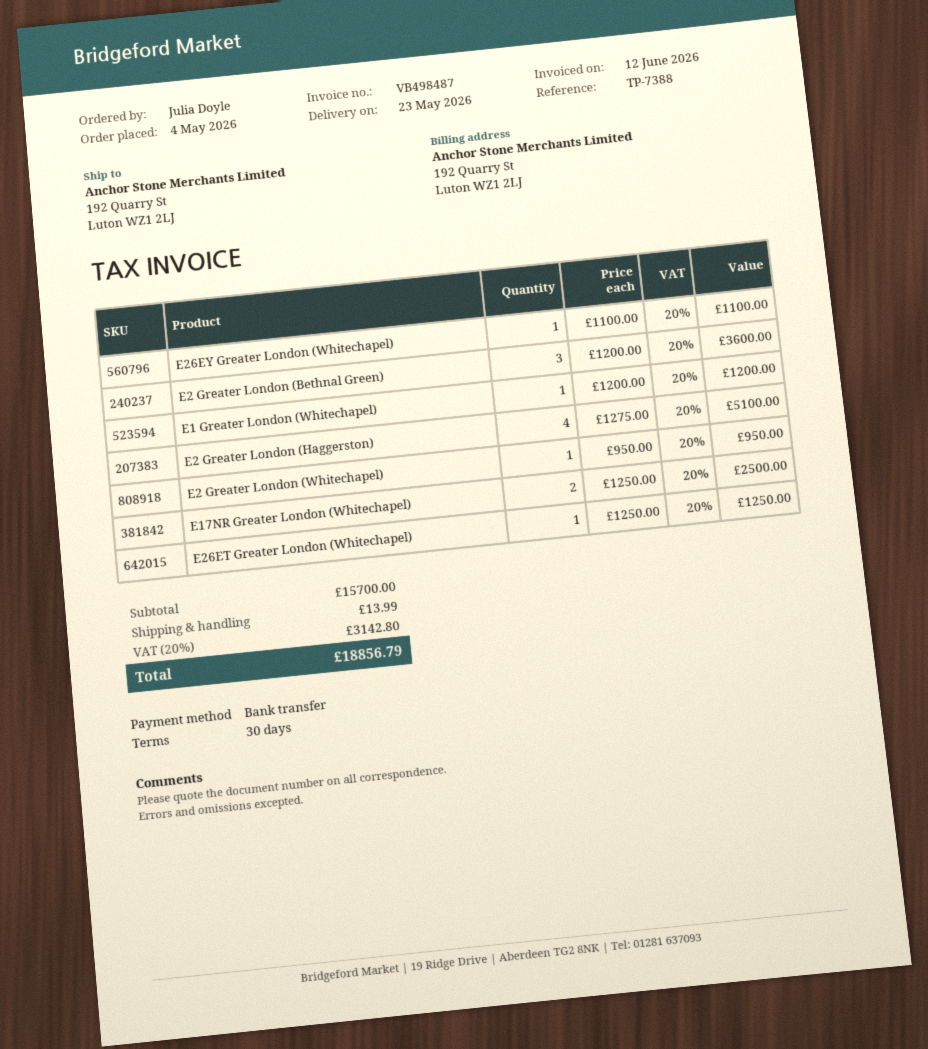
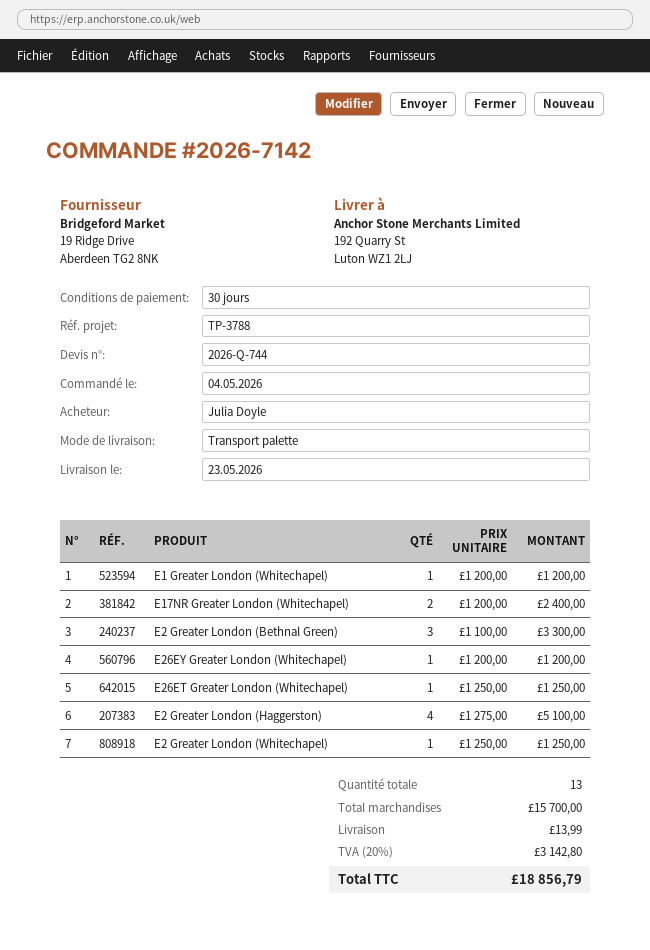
reference: TP-7388 -> TP-3788
E26EY Greater London (Whitechapel): 1 x 1100.00 = 1100.00 -> 1 x 1200.00 = 1200.00
E2 Greater London (Bethnal Green): 3 x 1200.00 = 3600.00 -> 3 x 1100.00 = 3300.00
E2 Greater London (Whitechapel): 1 x 950.00 = 950.00 -> 1 x 1250.00 = 1250.00
E17NR Greater London (Whitechapel): 2 x 1250.00 = 2500.00 -> 2 x 1200.00 = 2400.00

